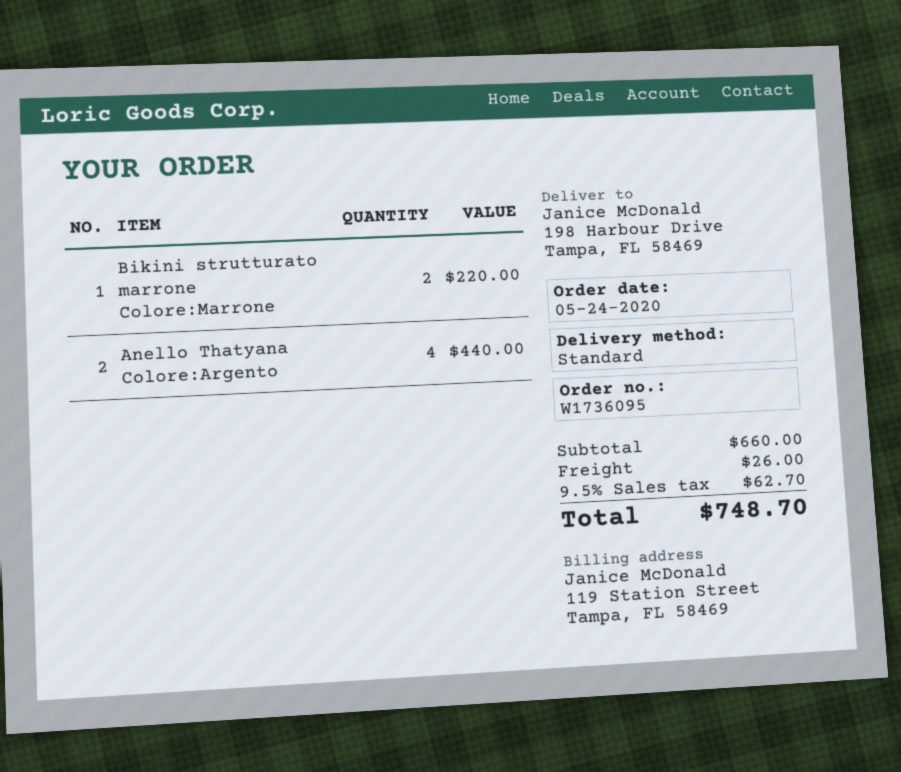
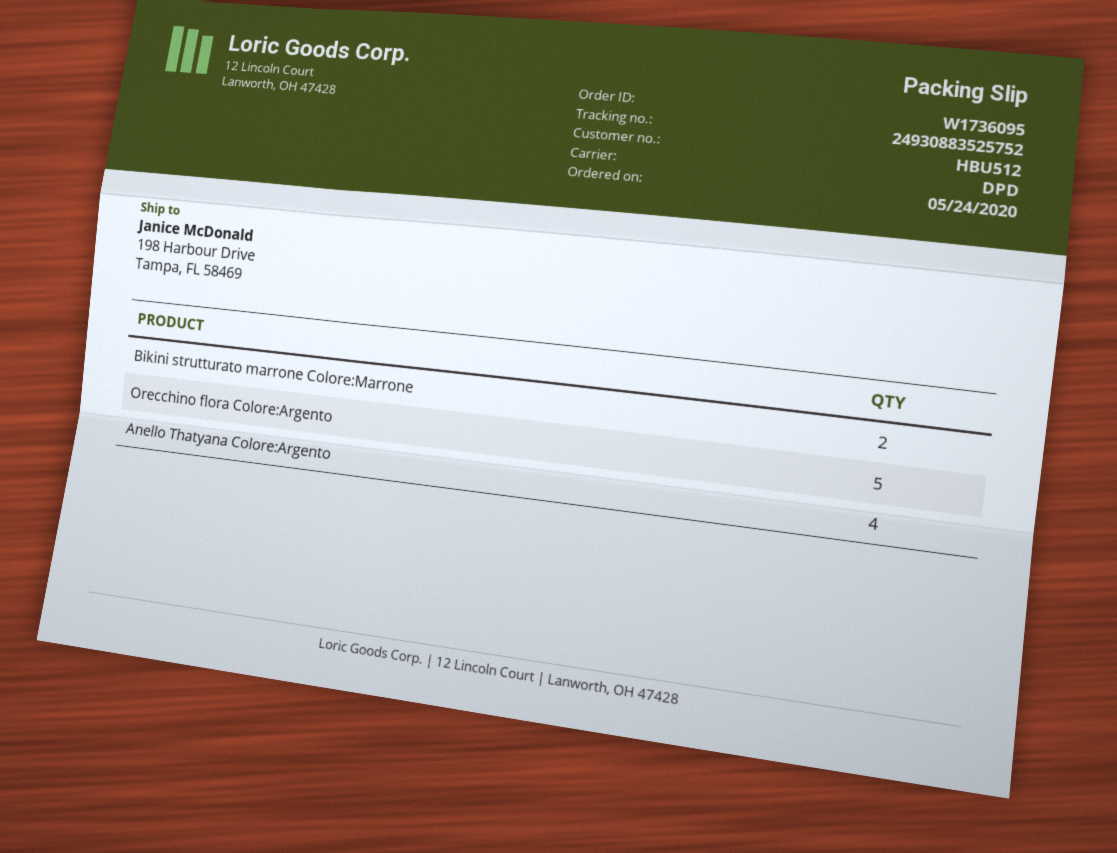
shipping method: standard -> DPD
Orecchino flora Colore:Argento: none -> 5

